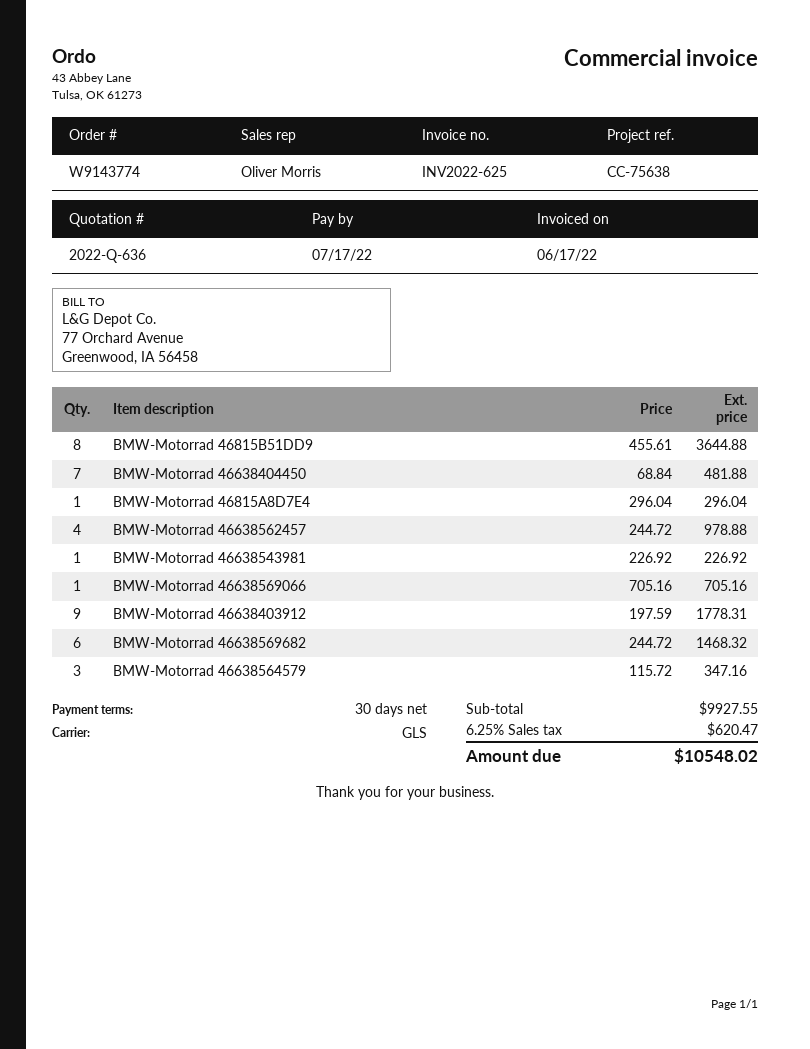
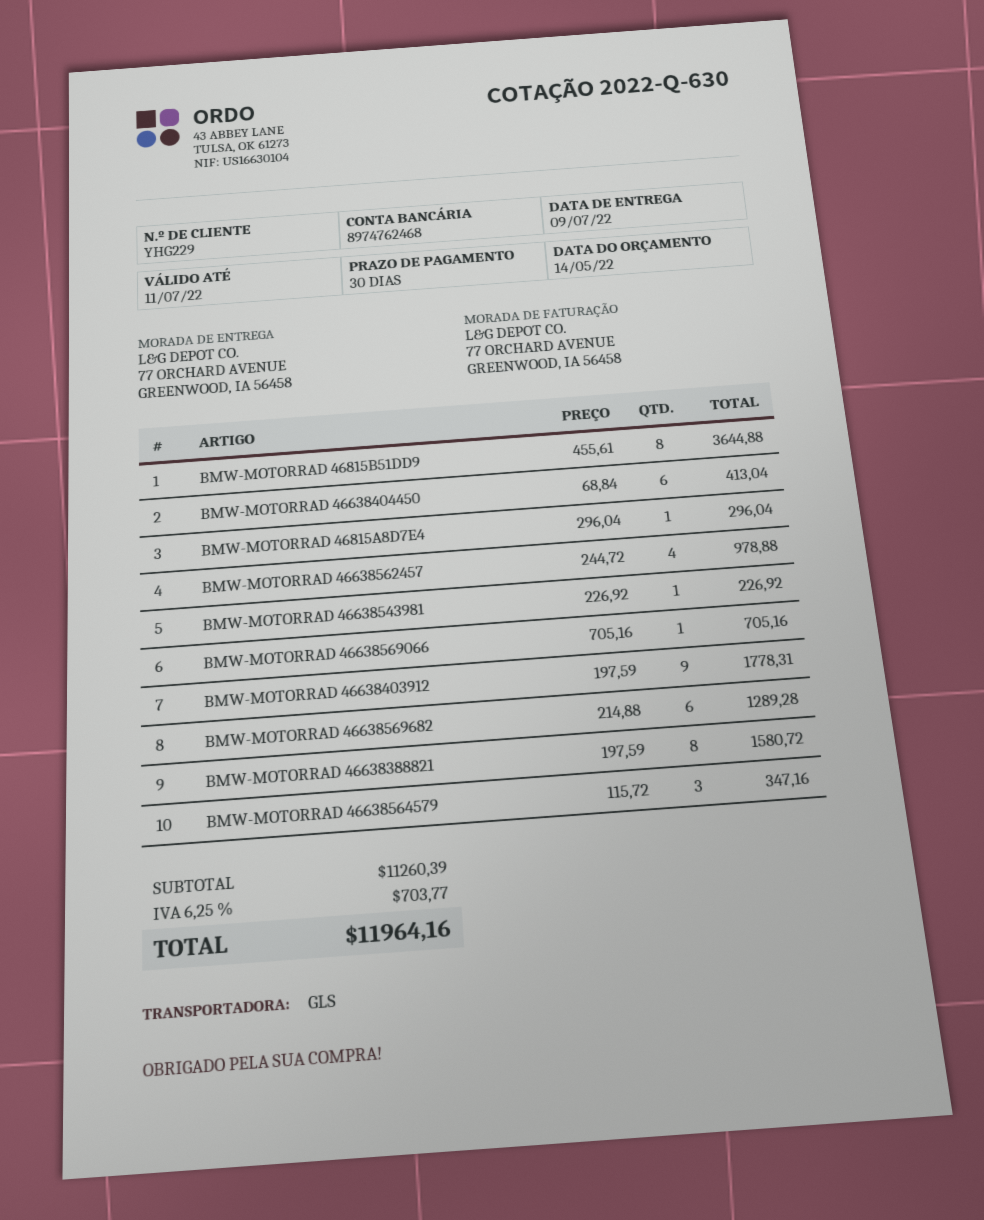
quote number: 2022-Q-636 -> 2022-Q-630
BMW-Motorrad 46638404450: 7 x 68.84 = 481.88 -> 6 x 68.84 = 413.04
BMW-Motorrad 46638569682: 6 x 244.72 = 1468.32 -> 6 x 214.88 = 1289.28
BMW-MOTORRAD 46638388821: none -> 8 x 197.59 = 1580.72
subtotal: 9927.55 -> 11260.39
tax: 6.25% = 620.47 -> 6.25% = 703.77
total: 10548.02 -> 11964.16

